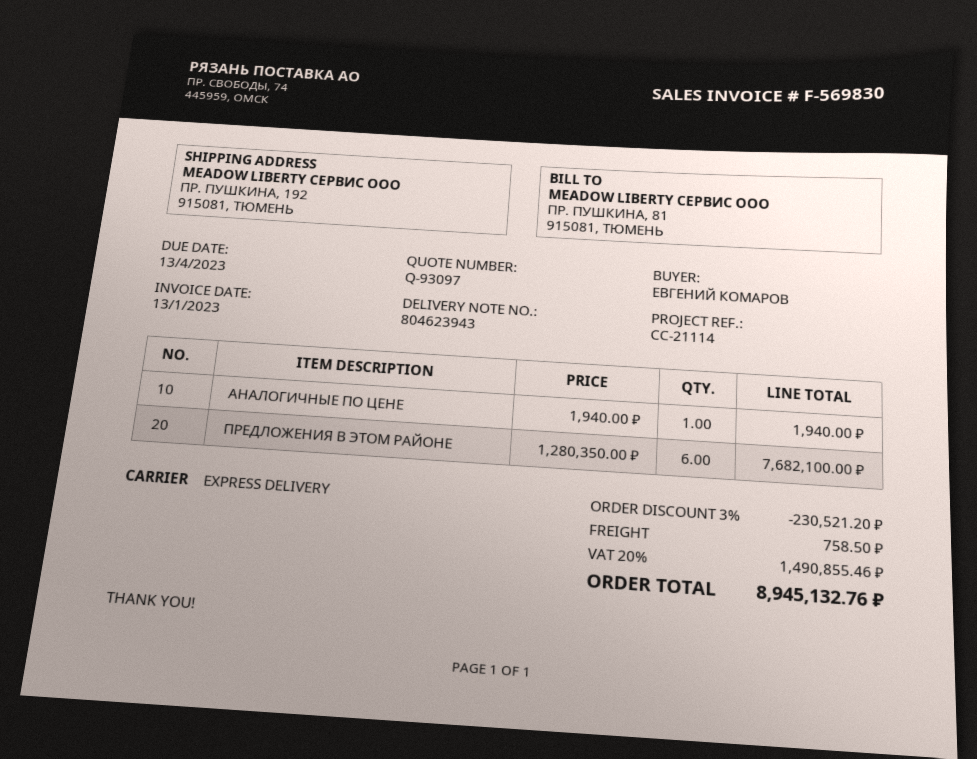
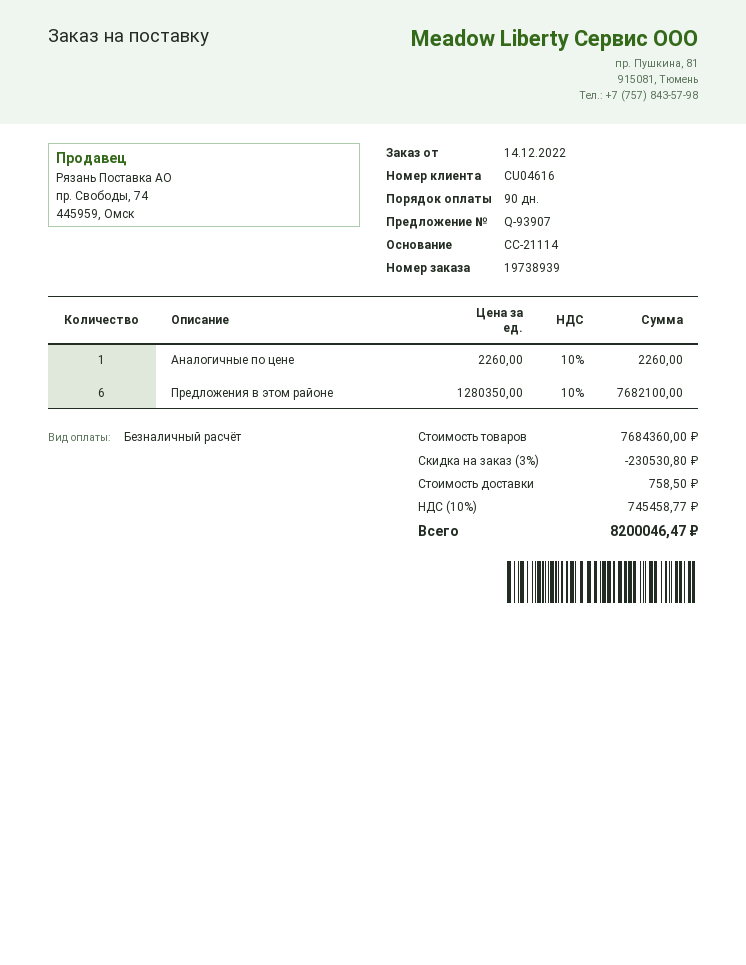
quote number: Q-93097 -> Q-93907
АНАЛОГИЧНЫЕ ПО ЦЕНЕ: 1 x 1940.00 = 1940.00 -> 1 x 2260.00 = 2260.00
discount: 3% = 230521.20 -> 3% = 230530.80
tax: 20% = 1490855.46 -> 10% = 745458.77
total: 8945132.76 -> 8200046.47

